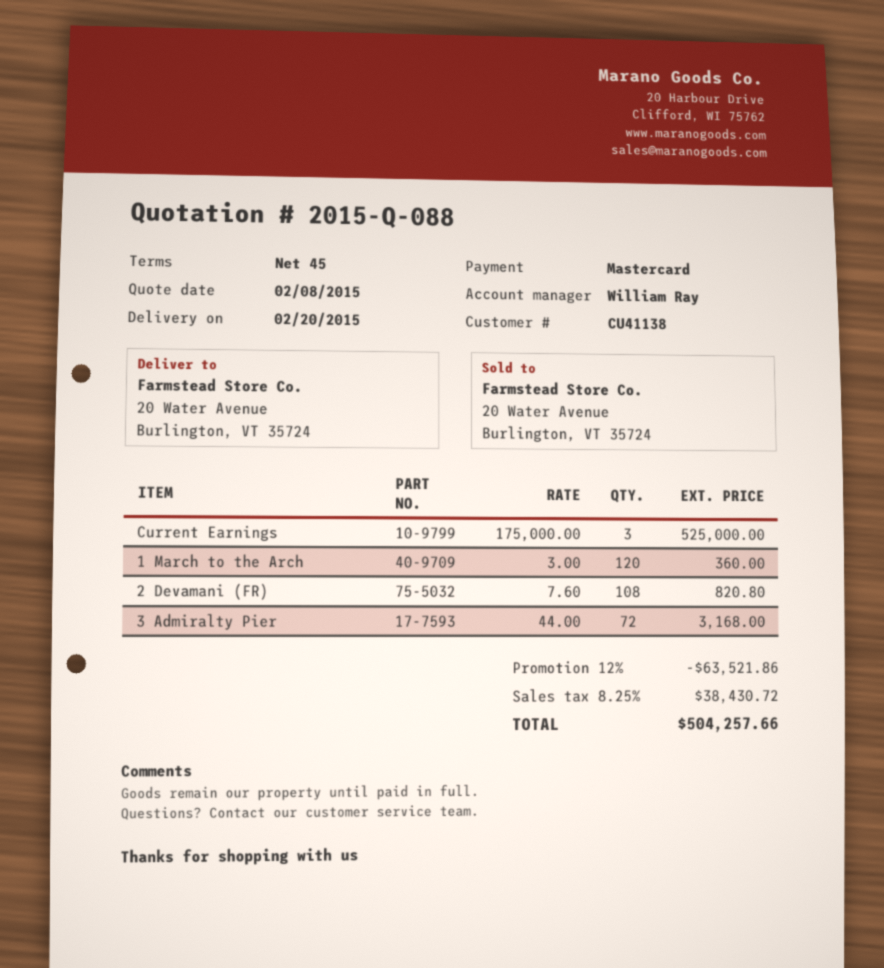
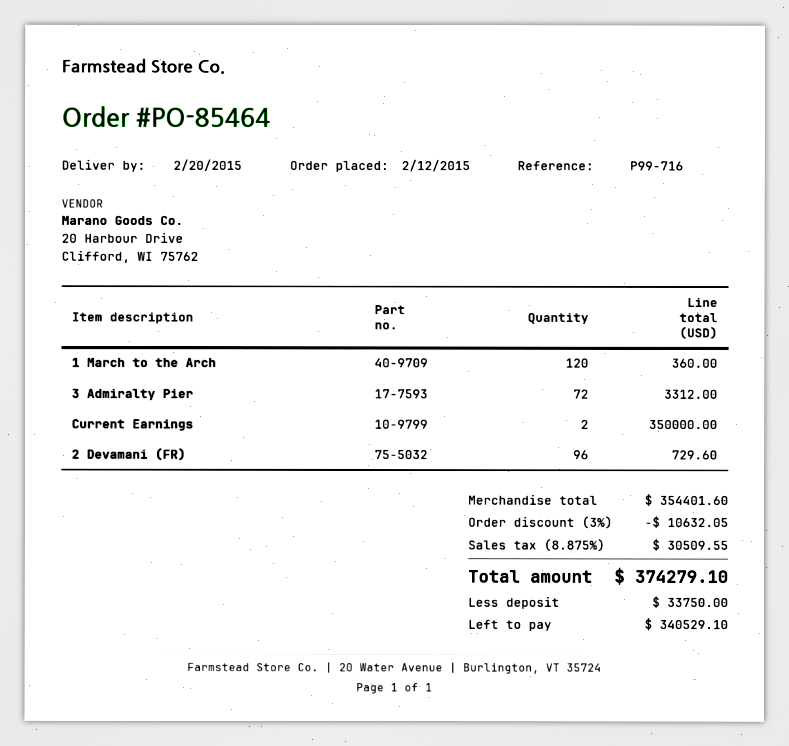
Current Earnings: 3 for 525000.00 -> 2 for 350000.00
2 Devamani (FR): 108 for 820.80 -> 96 for 729.60
3 Admiralty Pier: 72 for 3168.00 -> 72 for 3312.00
discount: 12% = 63521.86 -> 3% = 10632.05
tax: 8.25% = 38430.72 -> 8.875% = 30509.55
total: 504257.66 -> 374279.10

